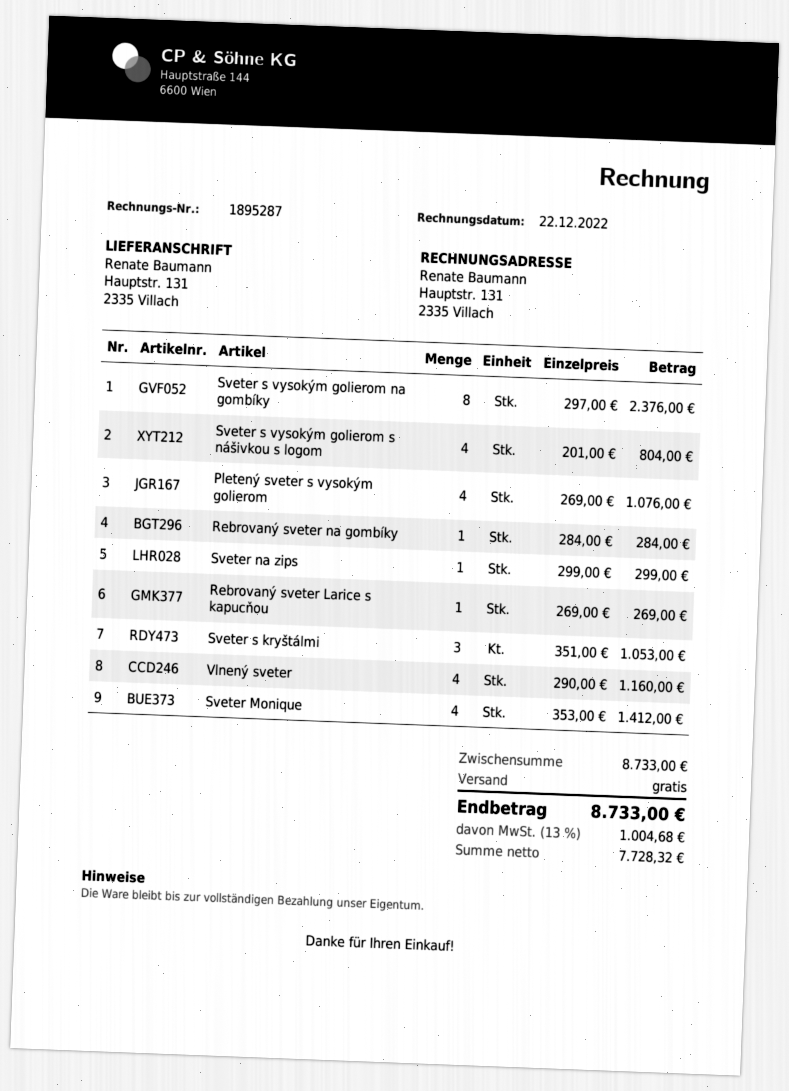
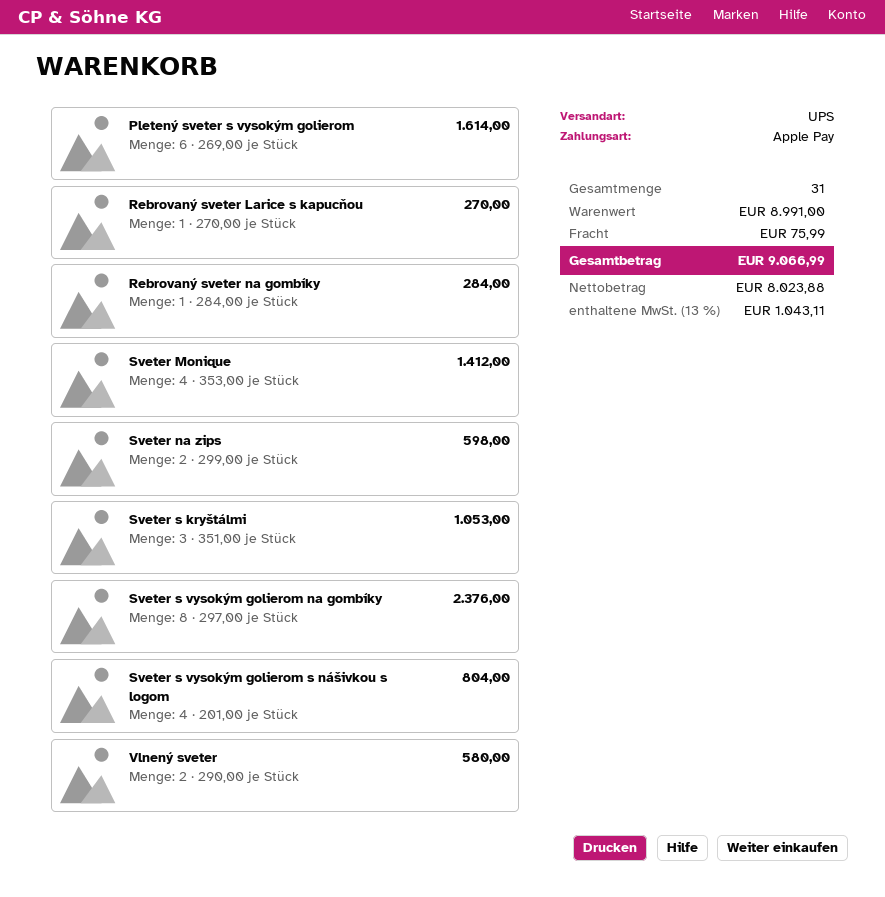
Pletený sveter s vysokým golierom: 4 x 269.00 = 1076.00 -> 6 x 269.00 = 1614.00
Sveter na zips: 1 x 299.00 = 299.00 -> 2 x 299.00 = 598.00
Rebrovaný sveter Larice s kapucňou: 1 x 269.00 = 269.00 -> 1 x 270.00 = 270.00
Vlnený sveter: 4 x 290.00 = 1160.00 -> 2 x 290.00 = 580.00
subtotal: 8733.00 -> 8991.00
shipping: 0.00 -> 75.99
net: 7728.32 -> 8023.88
tax: 13% = 1004.68 -> 13% = 1043.11
total: 8733.00 -> 9066.99

